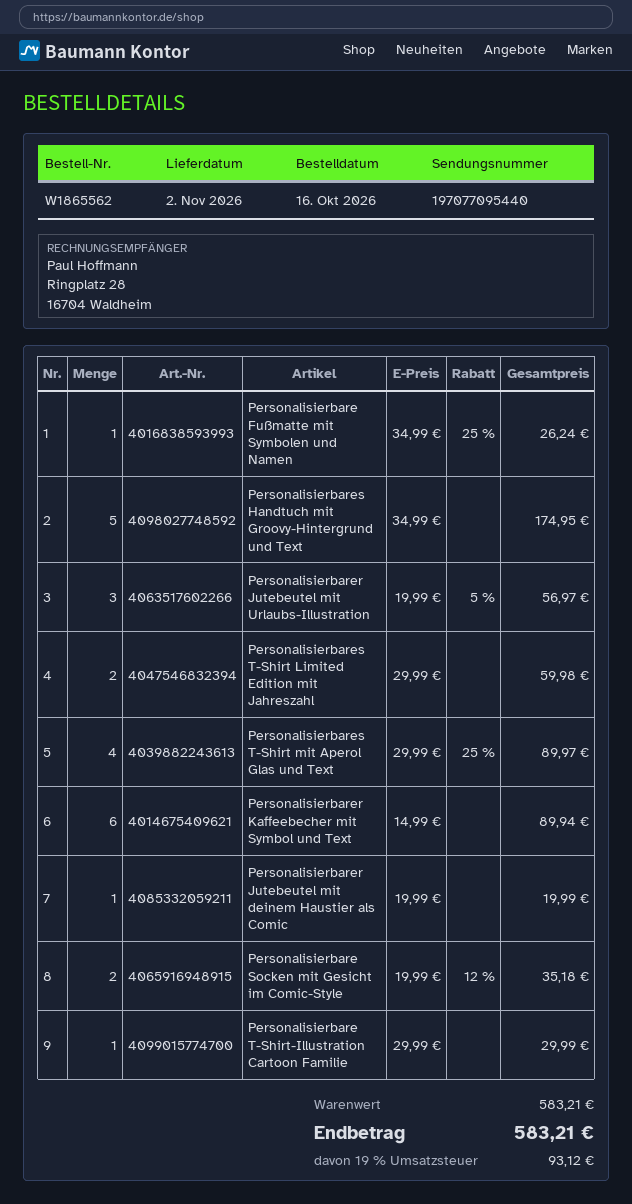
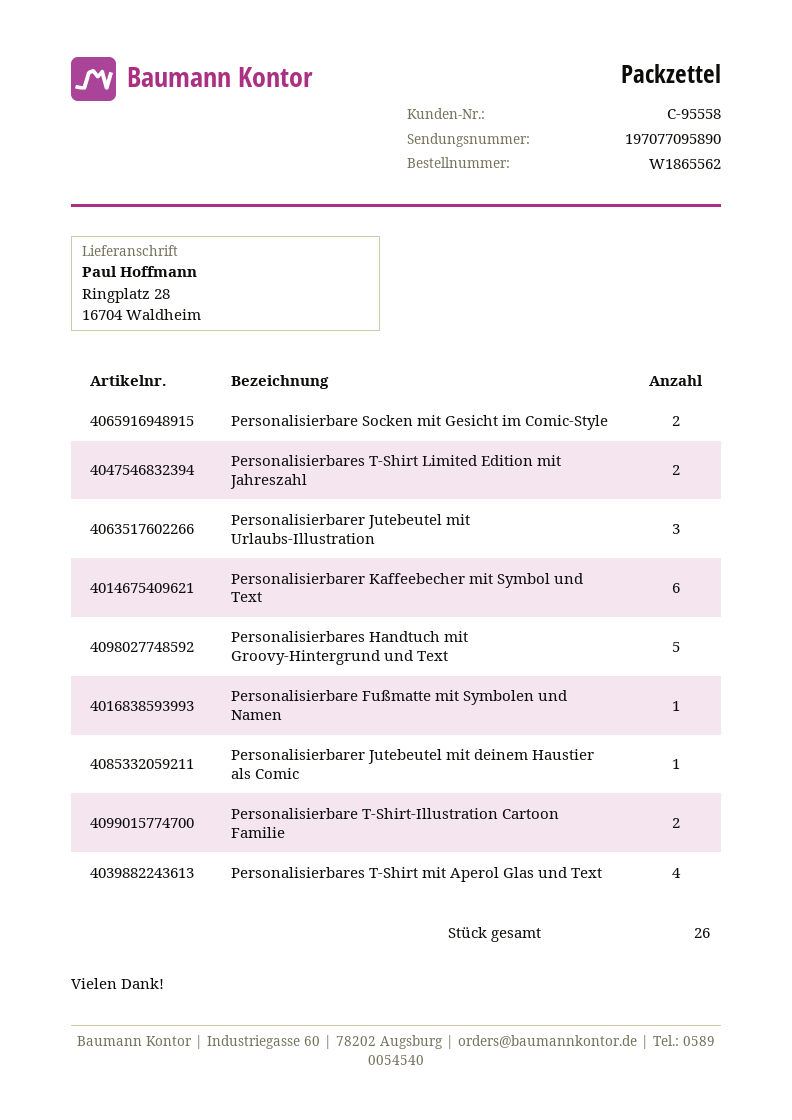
tracking number: 197077095440 -> 197077095890
Personalisierbare T-Shirt-Illustration Cartoon Familie: 1 -> 2

